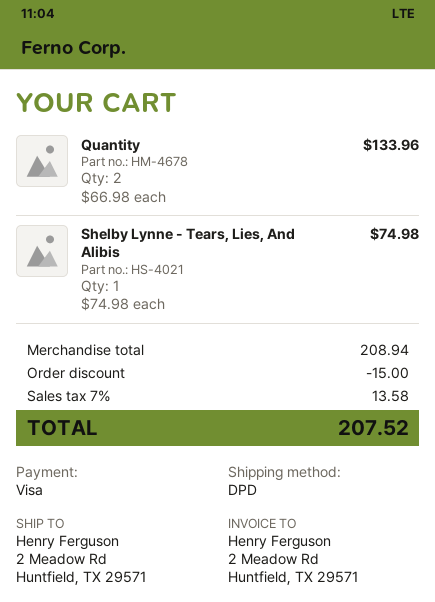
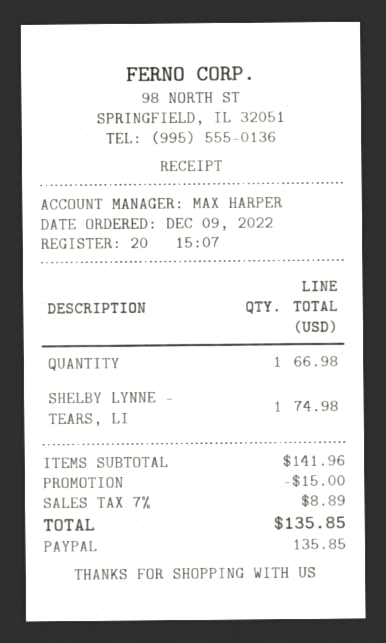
payment method: Visa -> PayPal
Quantity: 2 for 133.96 -> 1 for 66.98
subtotal: 208.94 -> 141.96
tax: 7% = 13.58 -> 7% = 8.89
total: 207.52 -> 135.85

